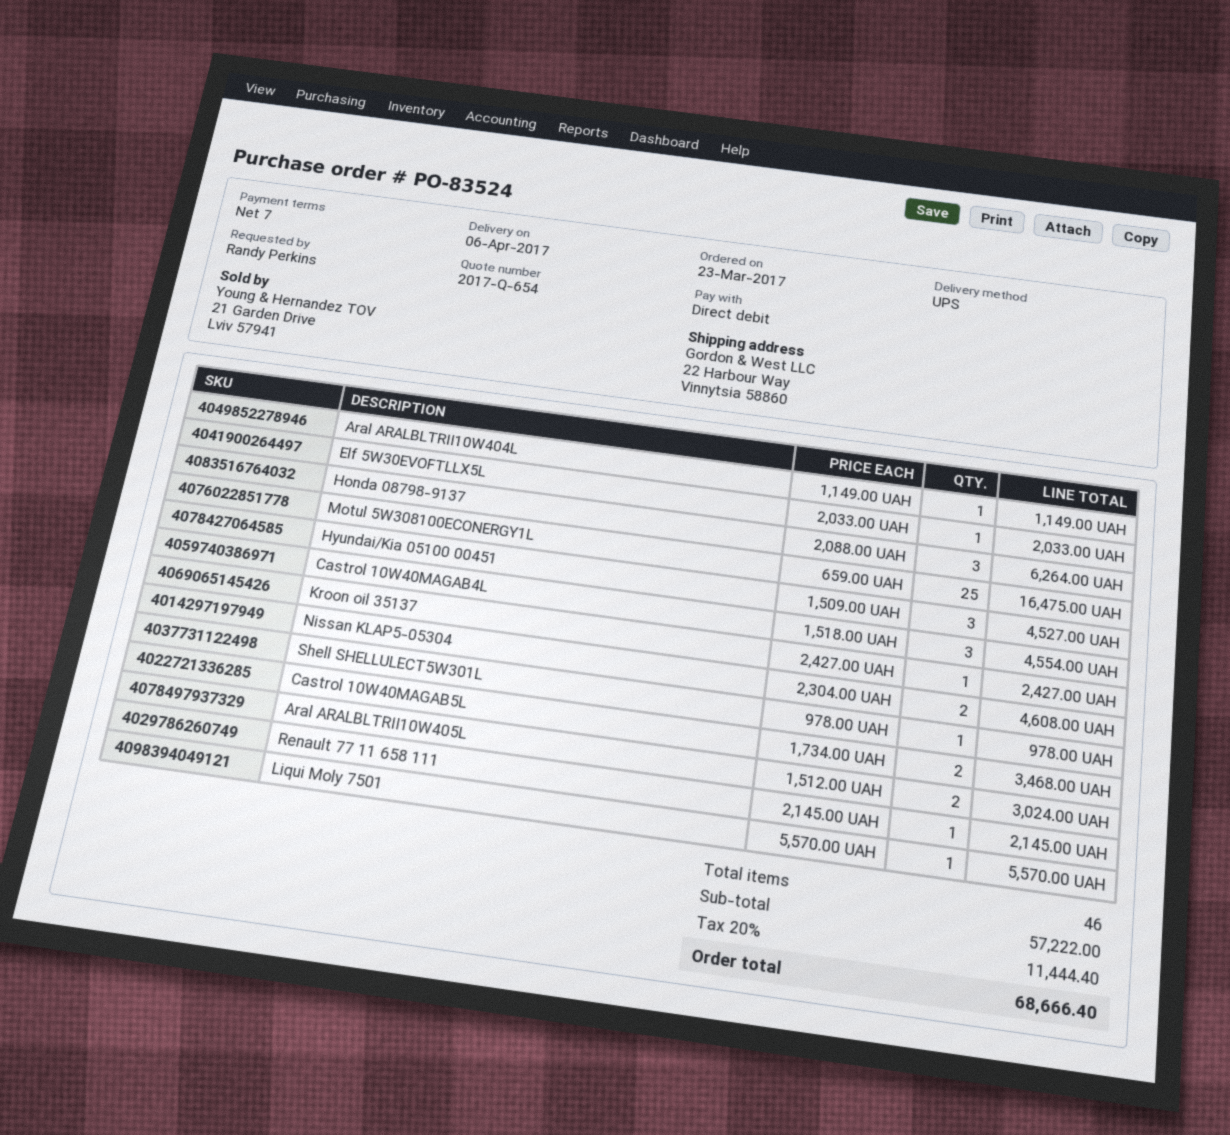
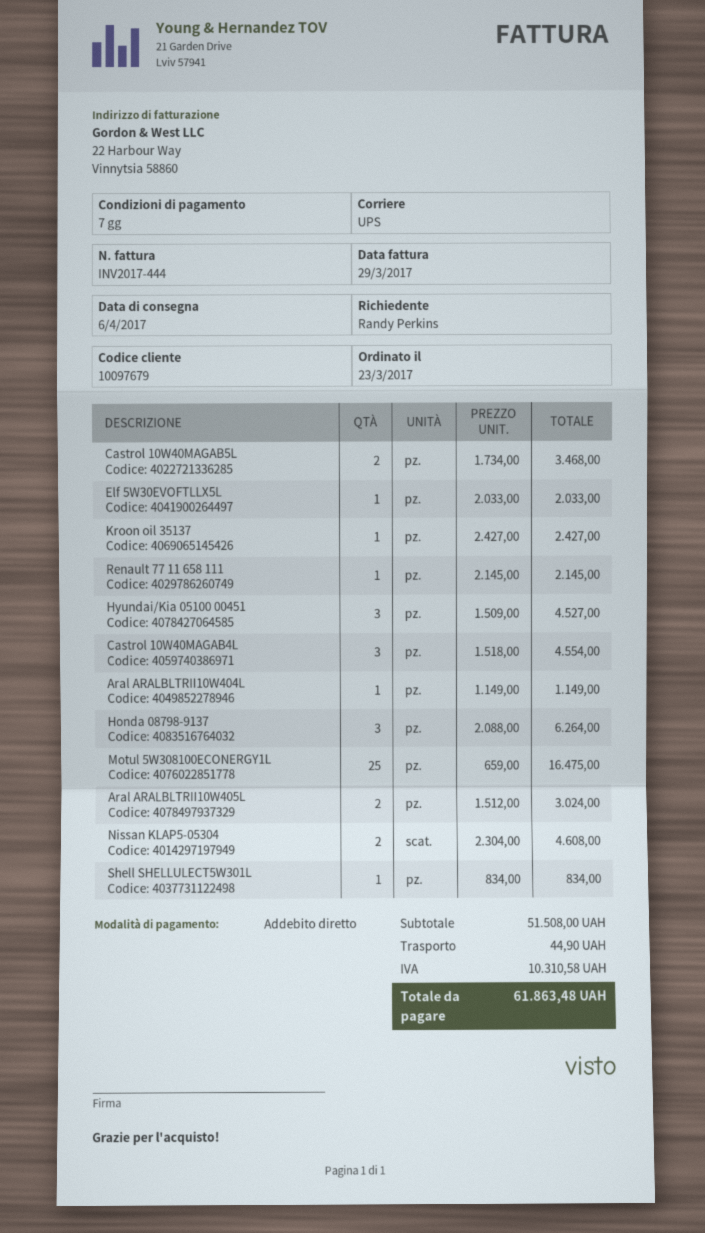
Shell SHELLULECT5W301L: 1 x 978.00 = 978.00 -> 1 x 834.00 = 834.00
Liqui Moly 7501: 1 x 5570.00 = 5570.00 -> none
subtotal: 57222.00 -> 51508.00
shipping: none -> 44.90
tax: 11444.40 -> 10310.58
total: 68666.40 -> 61863.48

